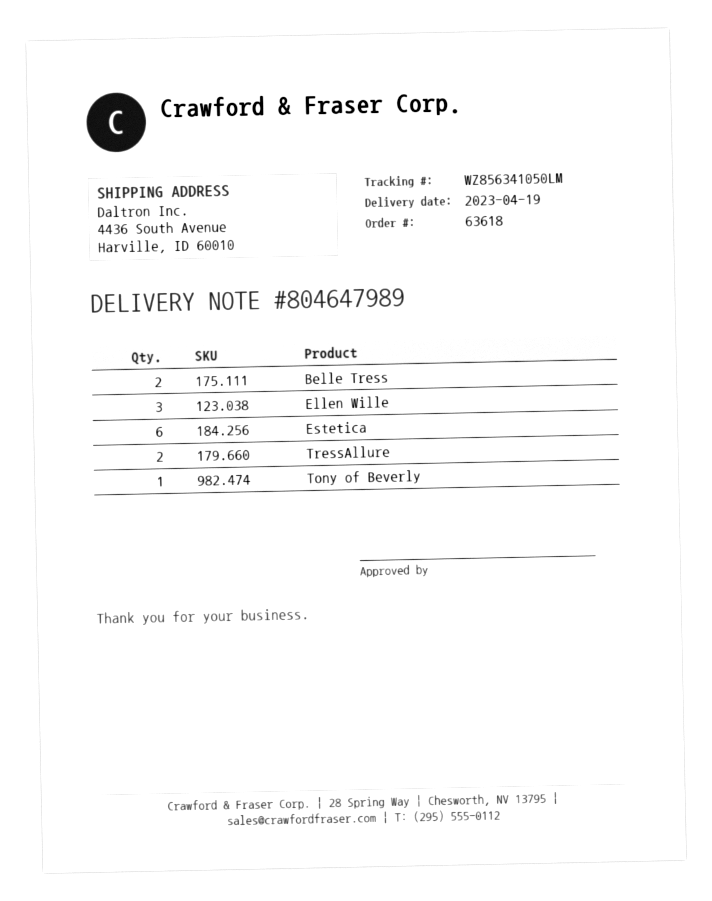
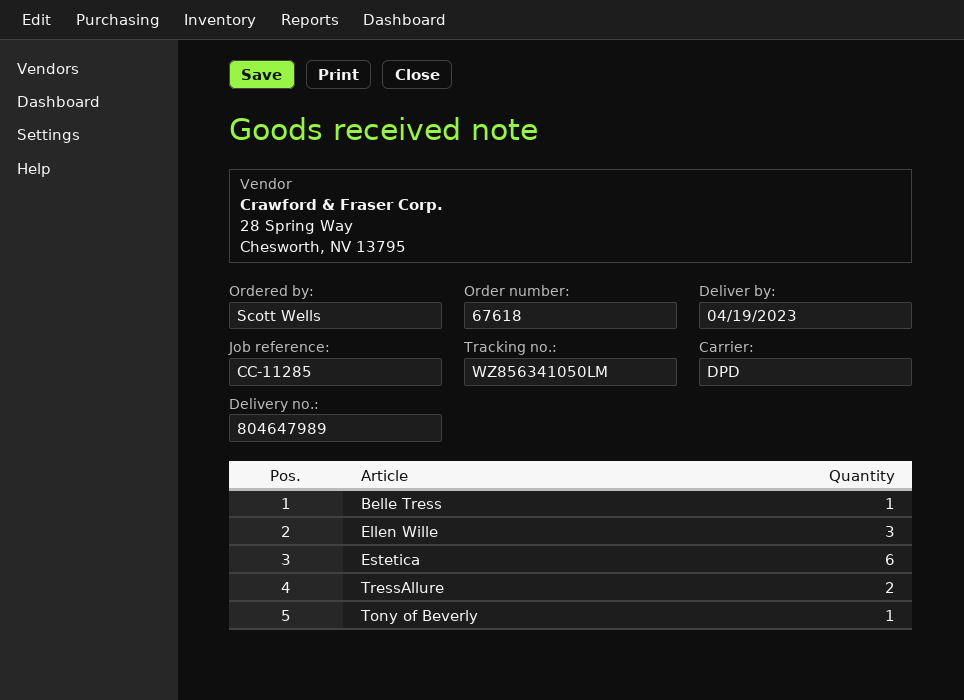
order number: 63618 -> 67618
Belle Tress: 2 -> 1

